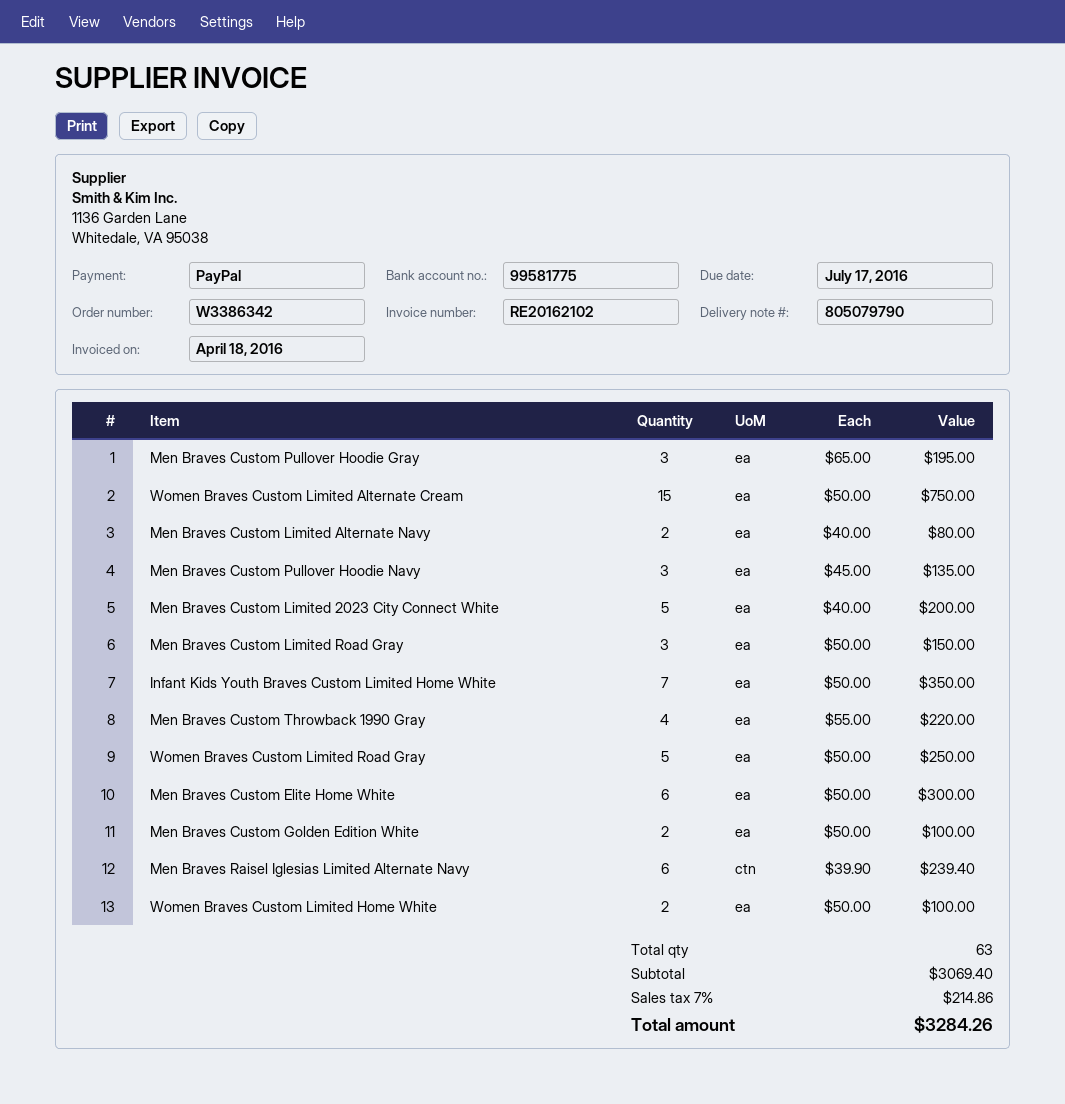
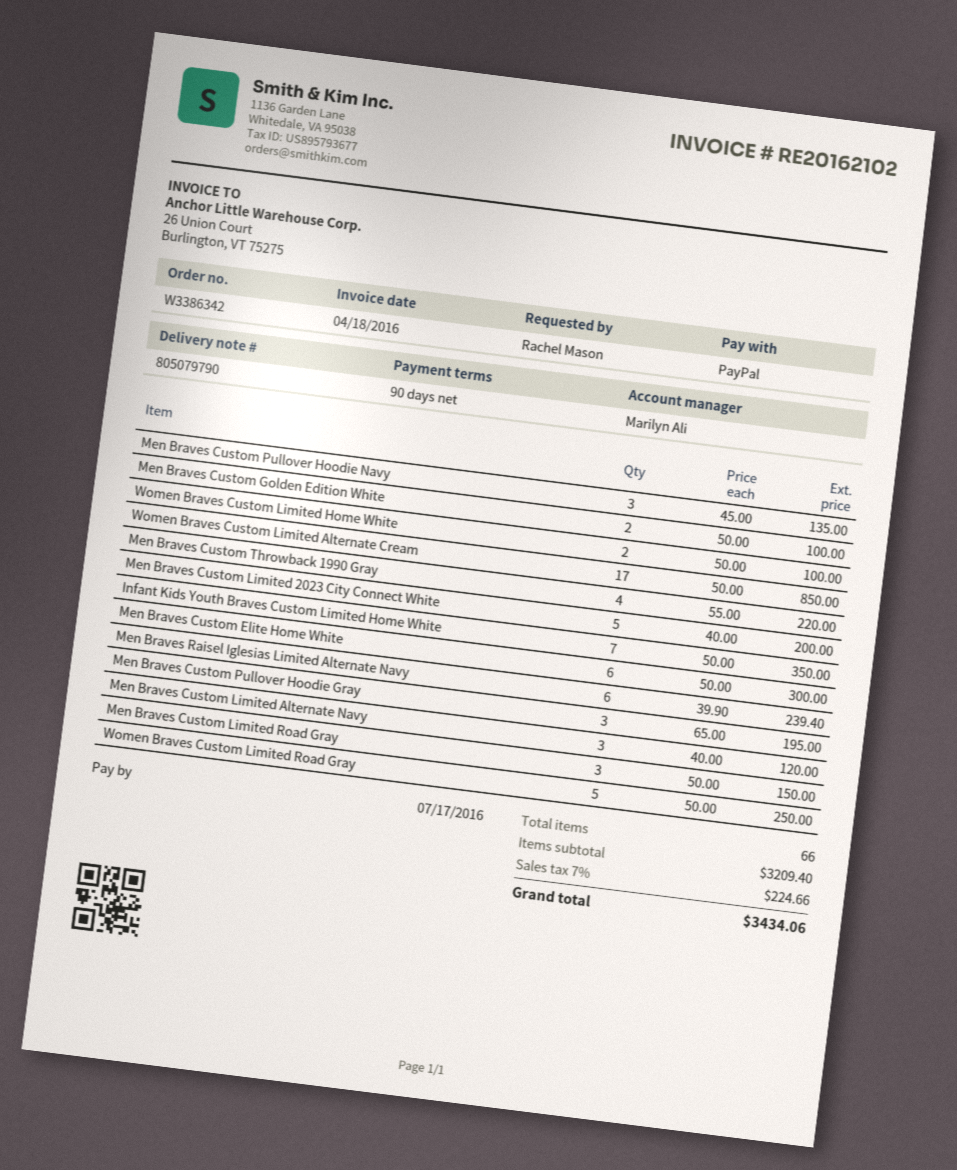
Women Braves Custom Limited Alternate Cream: 15 x 50.00 = 750.00 -> 17 x 50.00 = 850.00
Men Braves Custom Limited Alternate Navy: 2 x 40.00 = 80.00 -> 3 x 40.00 = 120.00
total quantity: 63 -> 66
subtotal: 3069.40 -> 3209.40
tax: 7% = 214.86 -> 7% = 224.66
total: 3284.26 -> 3434.06

